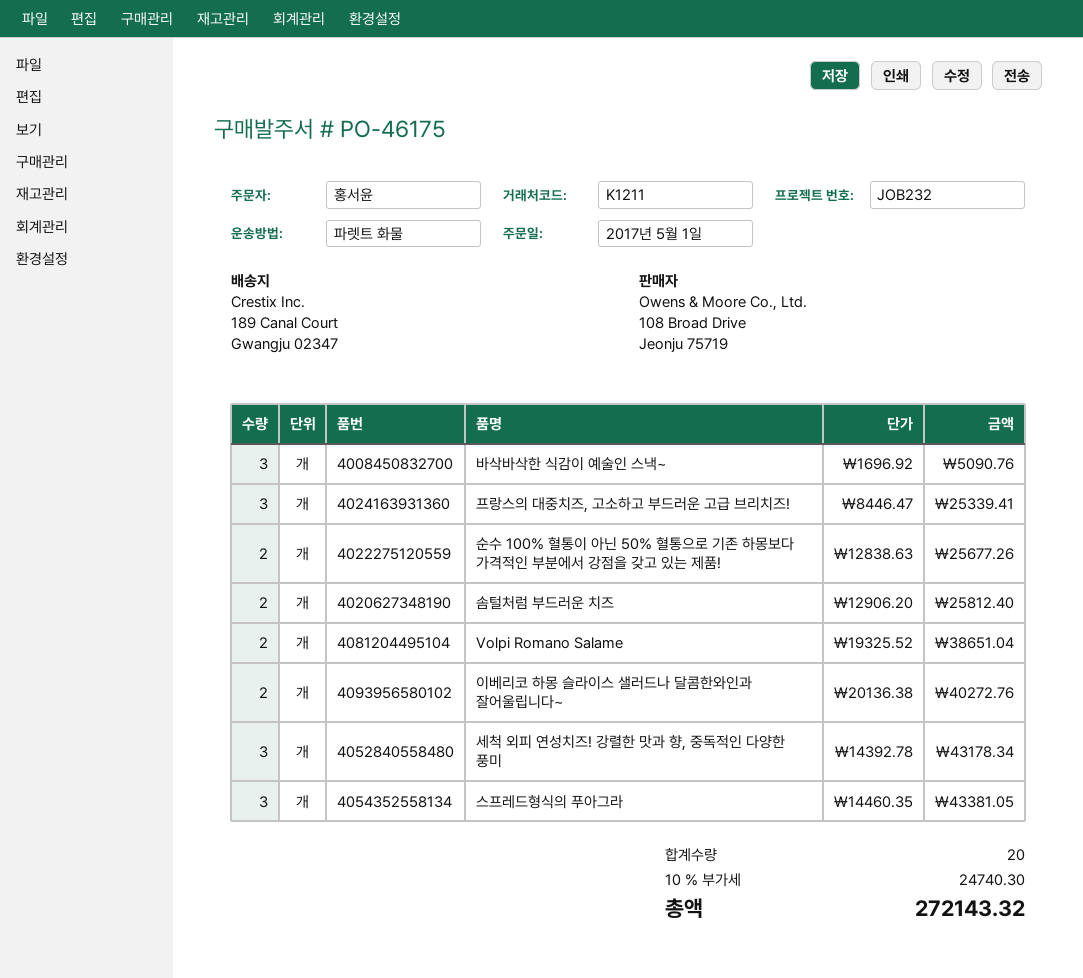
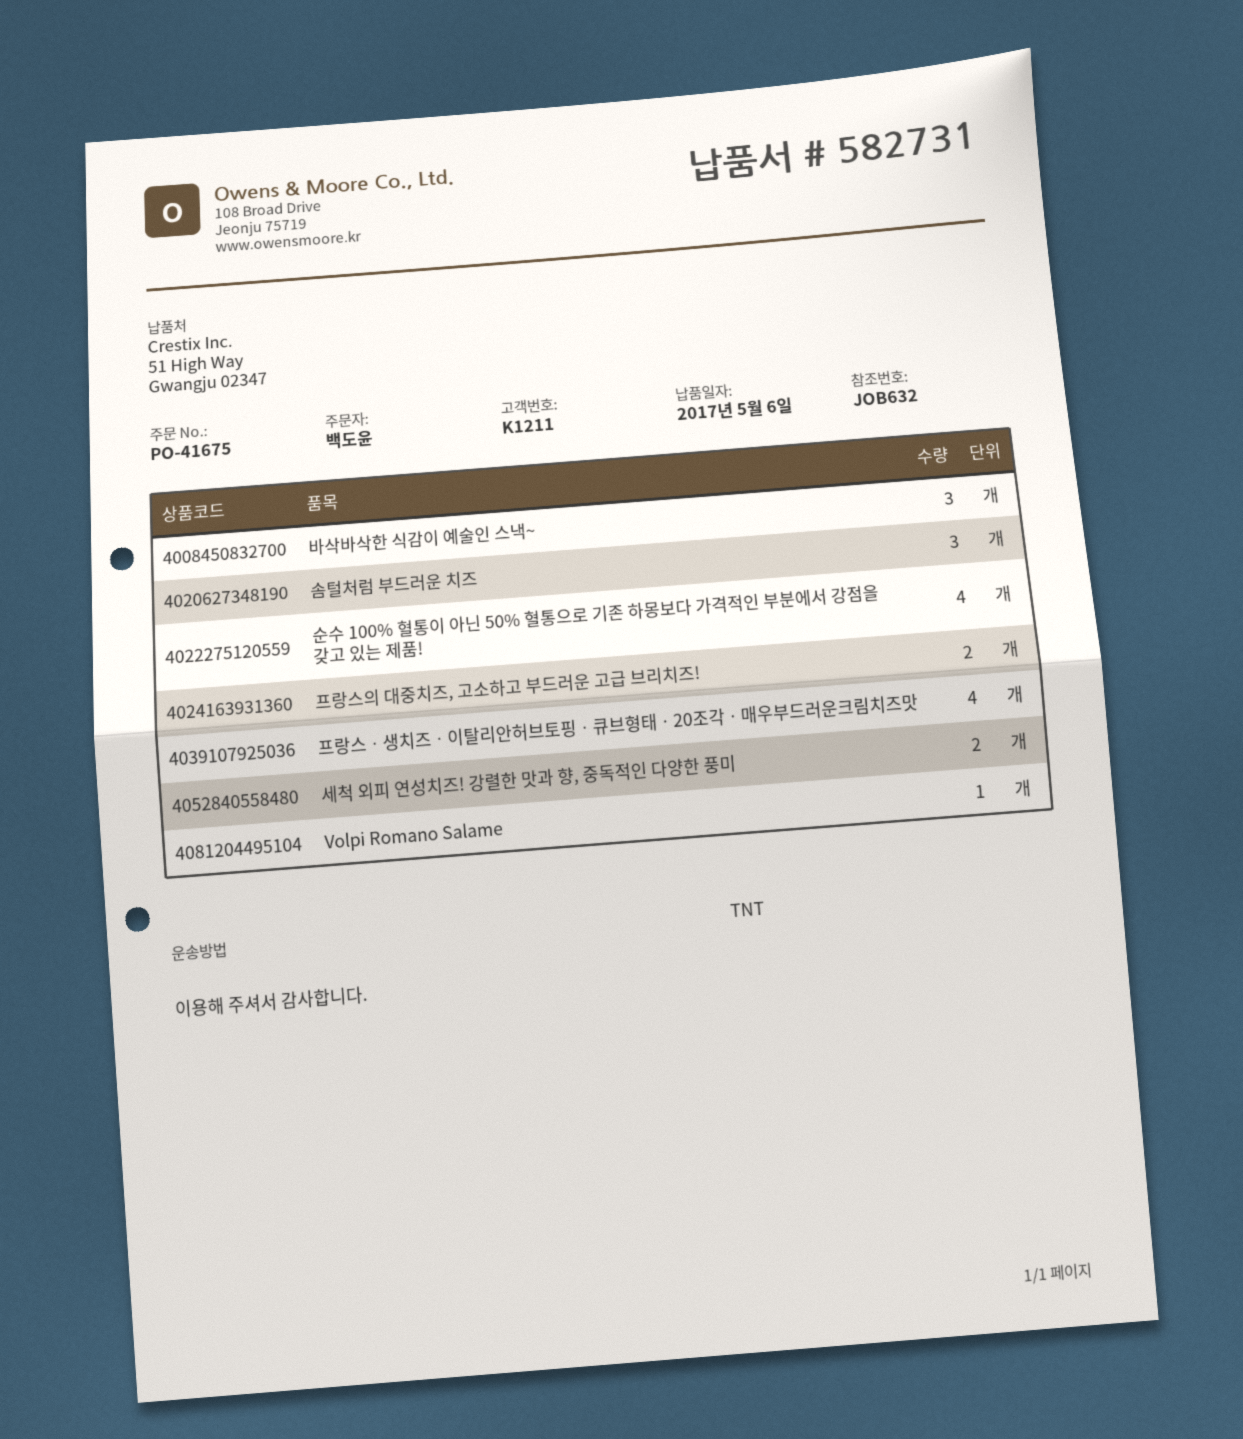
order number: PO-46175 -> PO-41675
reference: JOB232 -> JOB632
ordered by: 홍서윤 -> 백도윤
shipping method: pallet freight -> TNT
ship to: 189 Canal Court, Gwangju 02347 -> 51 High Way, Gwangju 02347
프랑스의 대중치즈, 고소하고 부드러운 고급 브리치즈!: 3 -> 2
순수 100% 혈통이 아닌 50% 혈통으로 기존 하몽보다 가격적인 부분에서 강점을 갖고 있는 제품!: 2 -> 4
솜털처럼 부드러운 치즈: 2 -> 3
Volpi Romano Salame: 2 -> 1
이베리코 하몽 슬라이스 샐러드나 달콤한와인과 잘어울립니다~: 2 -> none
세척 외피 연성치즈! 강렬한 맛과 향, 중독적인 다양한 풍미: 3 -> 2
스프레드형식의 푸아그라: 3 -> none
프랑스ㆍ생치즈ㆍ이탈리안허브토핑ㆍ큐브형태ㆍ20조각ㆍ매우부드러운크림치즈맛: none -> 4

